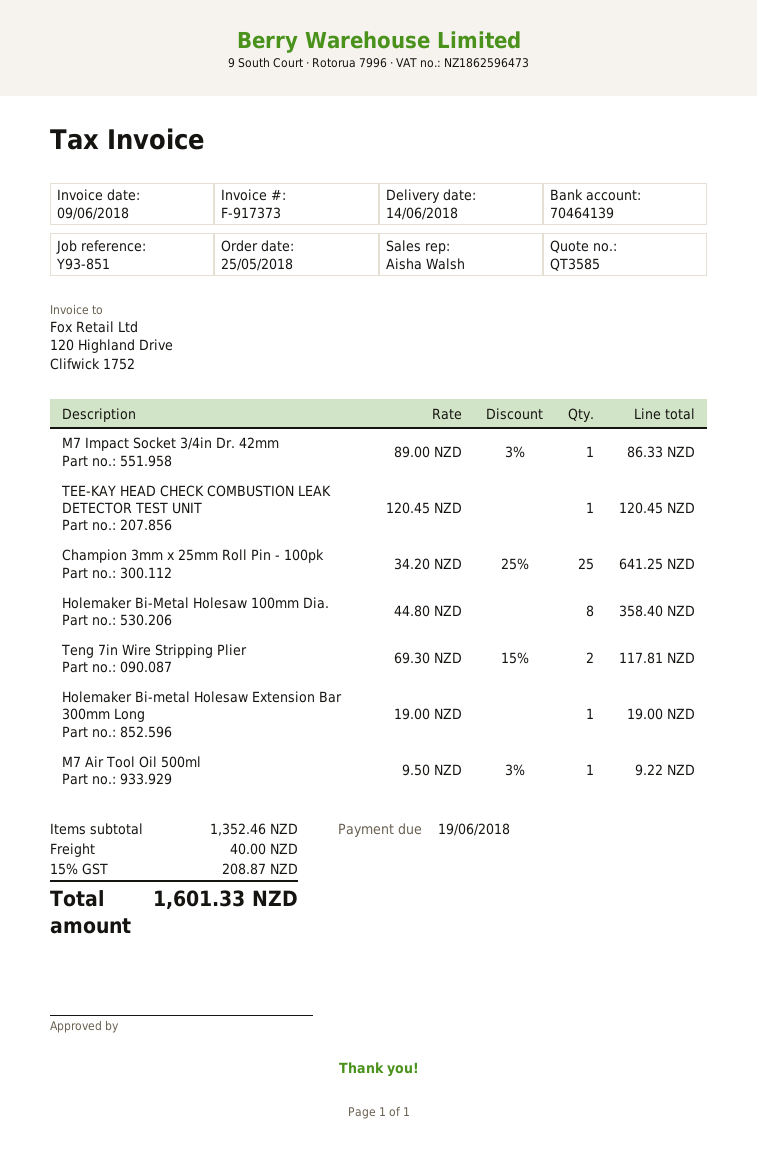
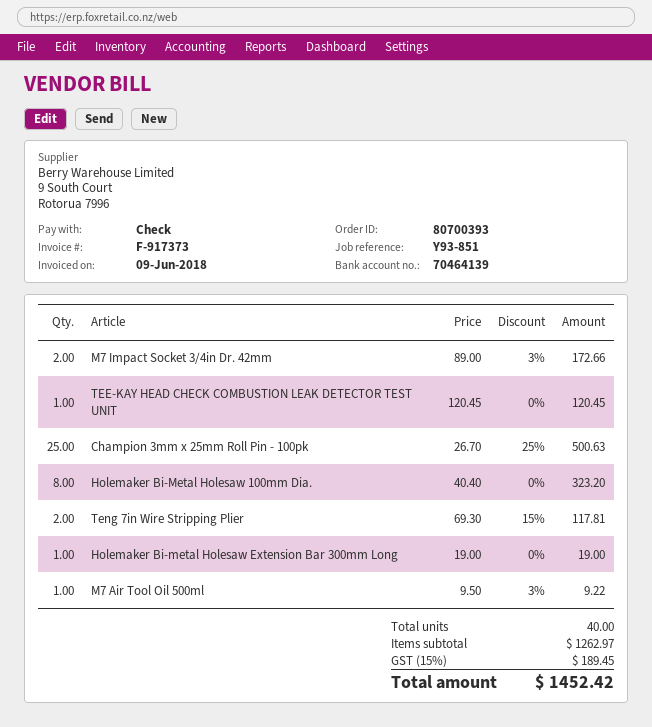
M7 Impact Socket 3/4in Dr. 42mm: 1 x 89.00 - 3% = 86.33 -> 2 x 89.00 - 3% = 172.66
Champion 3mm x 25mm Roll Pin - 100pk: 25 x 34.20 - 25% = 641.25 -> 25 x 26.70 - 25% = 500.63
Holemaker Bi-Metal Holesaw 100mm Dia.: 8 x 44.80 = 358.40 -> 8 x 40.40 = 323.20
subtotal: 1352.46 -> 1262.97
shipping: 40.00 -> none
tax: 15% = 208.87 -> 15% = 189.45
total: 1601.33 -> 1452.42

